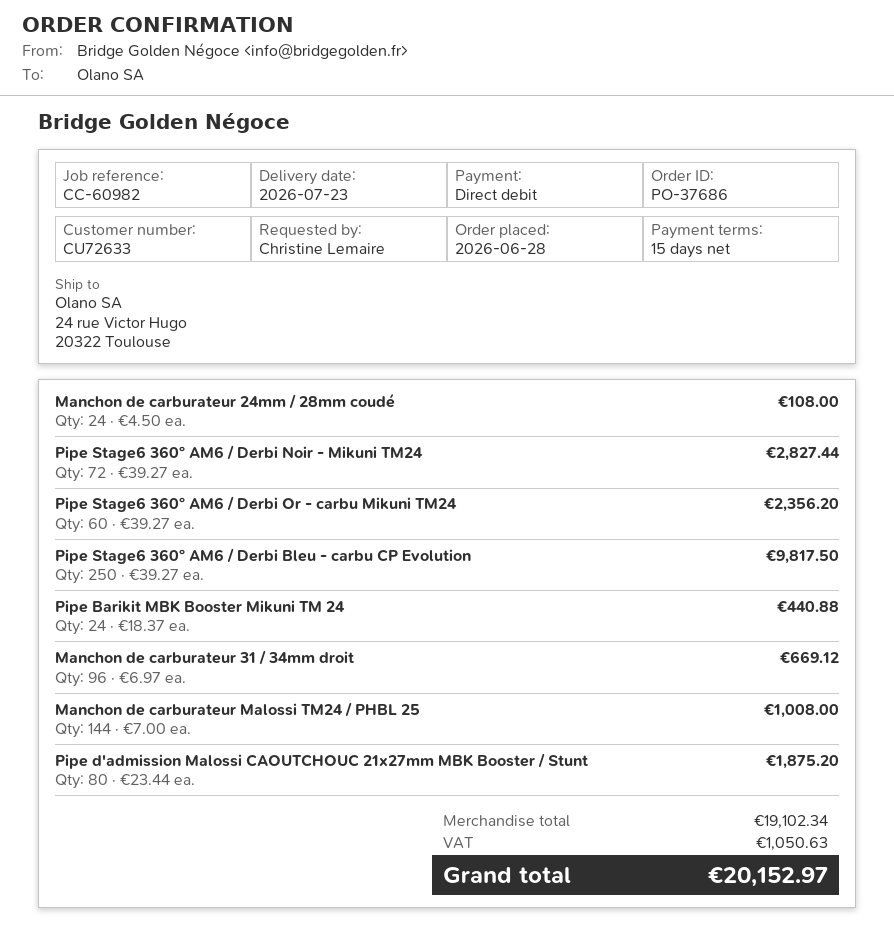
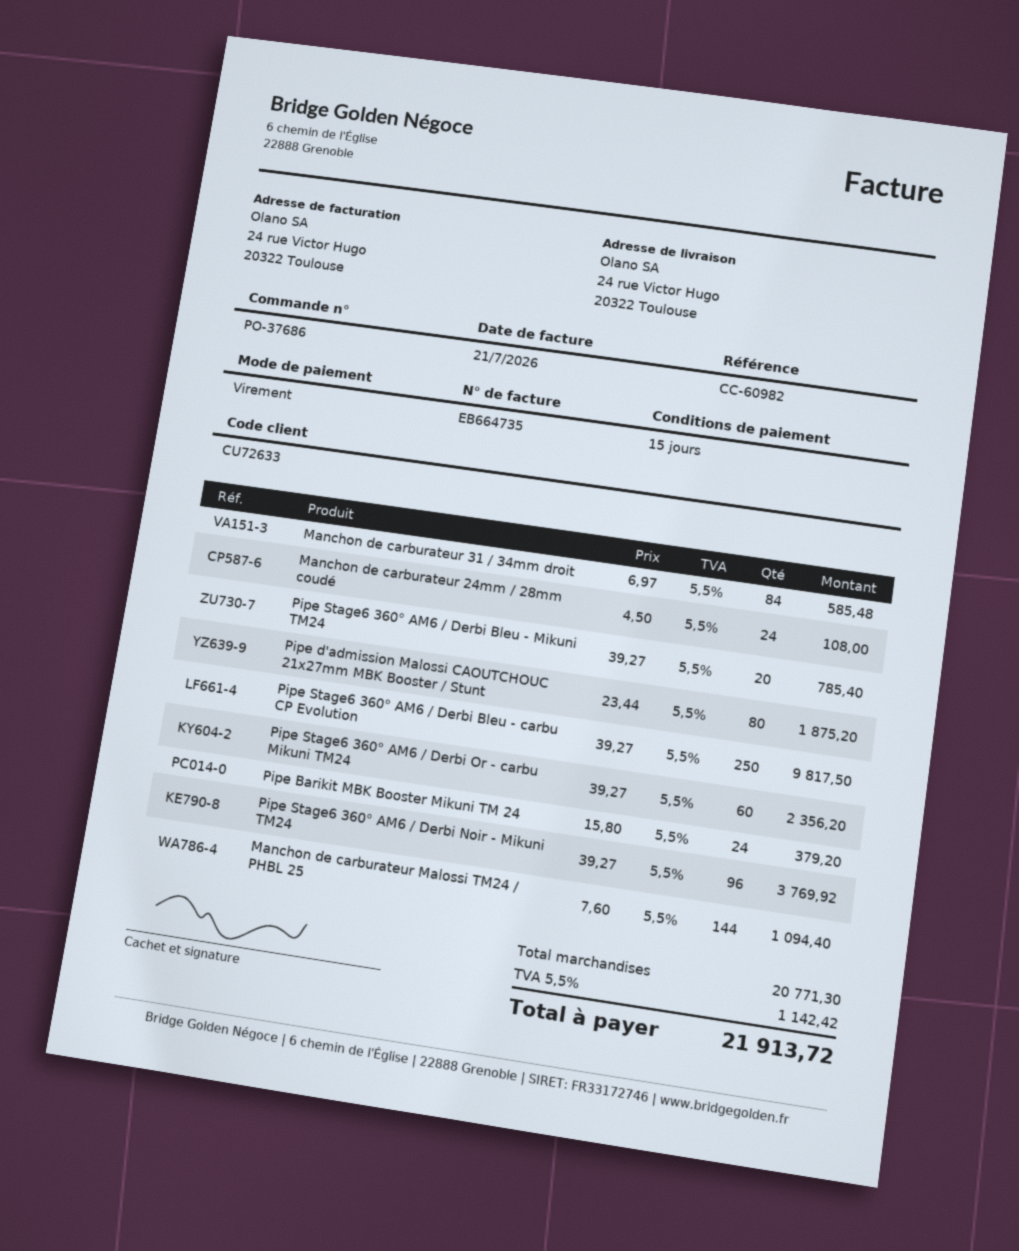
payment method: direct debit -> bank transfer
Pipe Stage6 360° AM6 / Derbi Noir - Mikuni TM24: 72 x 39.27 = 2827.44 -> 96 x 39.27 = 3769.92
Pipe Barikit MBK Booster Mikuni TM 24: 24 x 18.37 = 440.88 -> 24 x 15.80 = 379.20
Manchon de carburateur 31 / 34mm droit: 96 x 6.97 = 669.12 -> 84 x 6.97 = 585.48
Manchon de carburateur Malossi TM24 / PHBL 25: 144 x 7.00 = 1008.00 -> 144 x 7.60 = 1094.40
Pipe Stage6 360° AM6 / Derbi Bleu - Mikuni TM24: none -> 20 x 39.27 = 785.40
subtotal: 19102.34 -> 20771.30
tax: 1050.63 -> 1142.42
total: 20152.97 -> 21913.72

